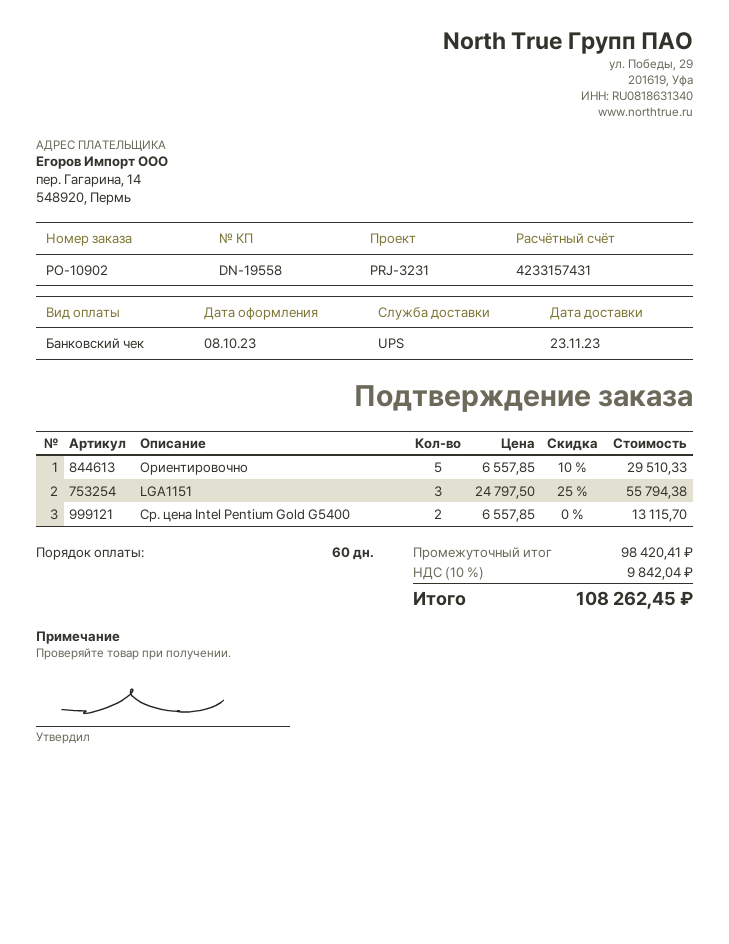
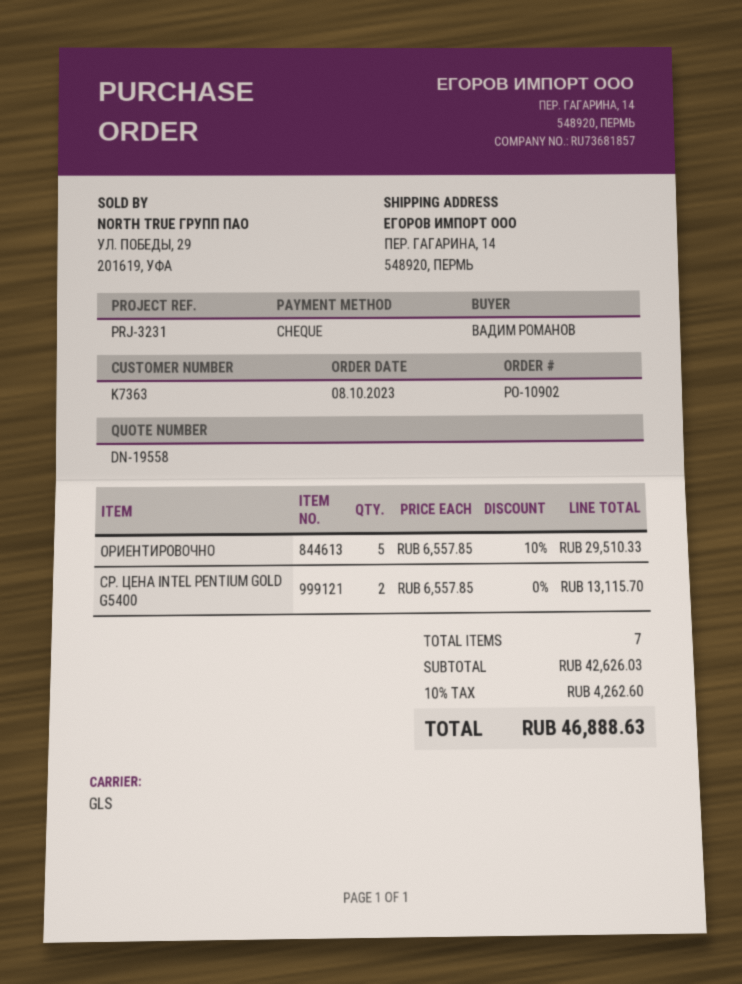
shipping method: UPS -> GLS
LGA1151: 3 x 24797.50 - 25% = 55794.38 -> none
subtotal: 98420.41 -> 42626.03
tax: 10% = 9842.04 -> 10% = 4262.60
total: 108262.45 -> 46888.63

